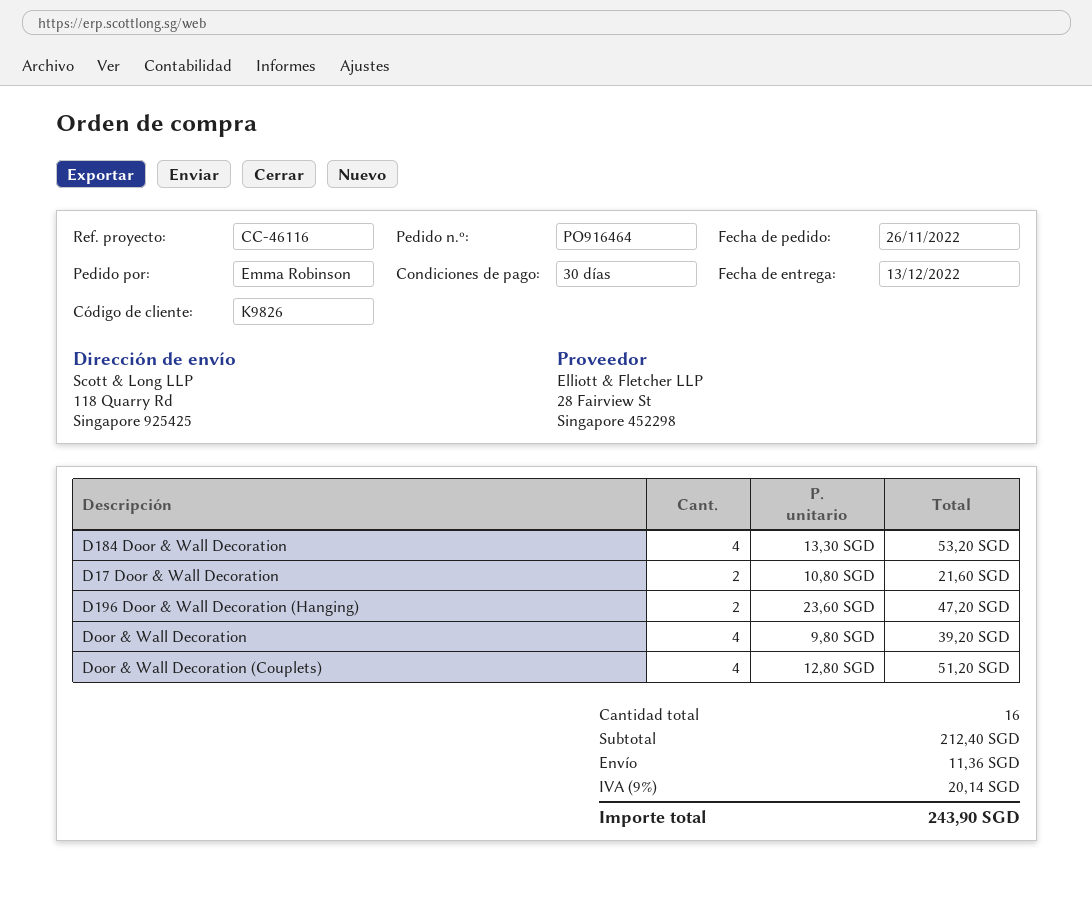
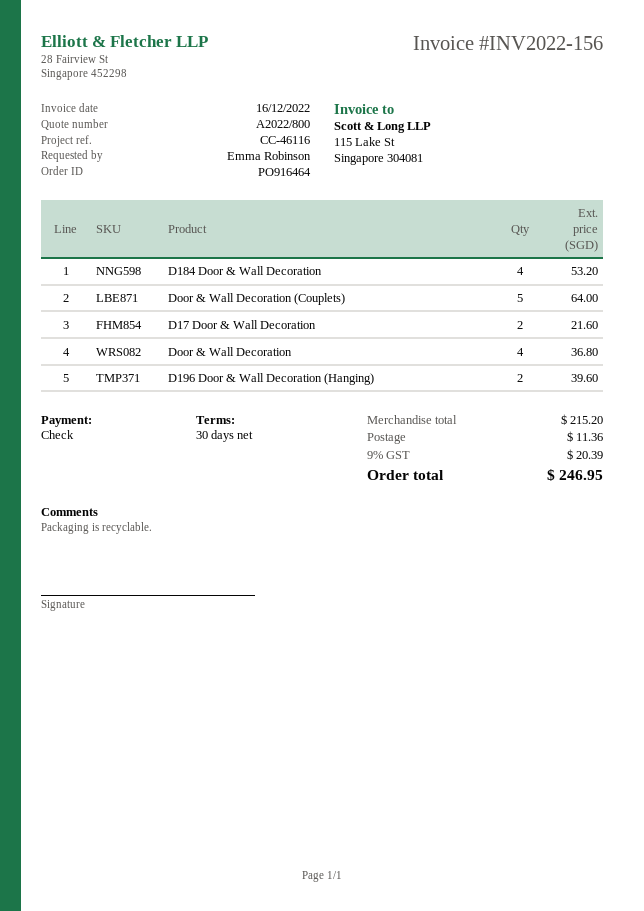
D196 Door & Wall Decoration (Hanging): 2 for 47.20 -> 2 for 39.60
Door & Wall Decoration: 4 for 39.20 -> 4 for 36.80
Door & Wall Decoration (Couplets): 4 for 51.20 -> 5 for 64.00
subtotal: 212.40 -> 215.20
tax: 9% = 20.14 -> 9% = 20.39
total: 243.90 -> 246.95

